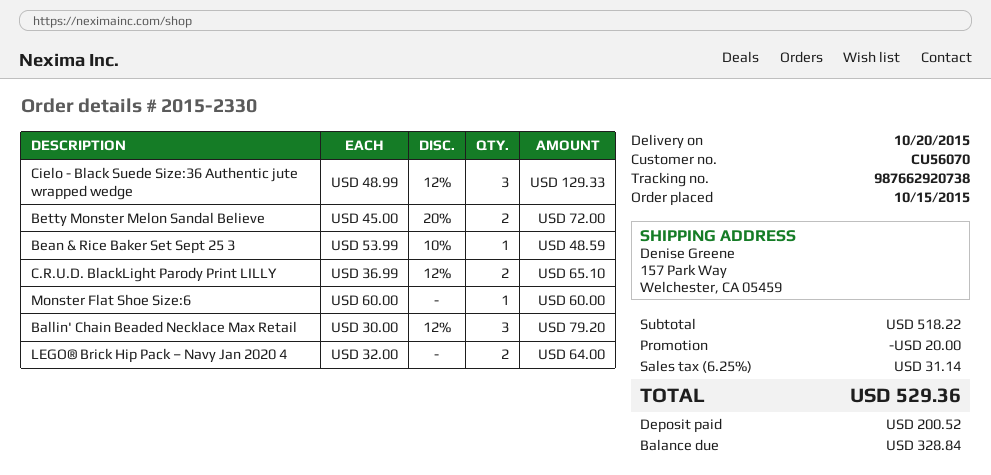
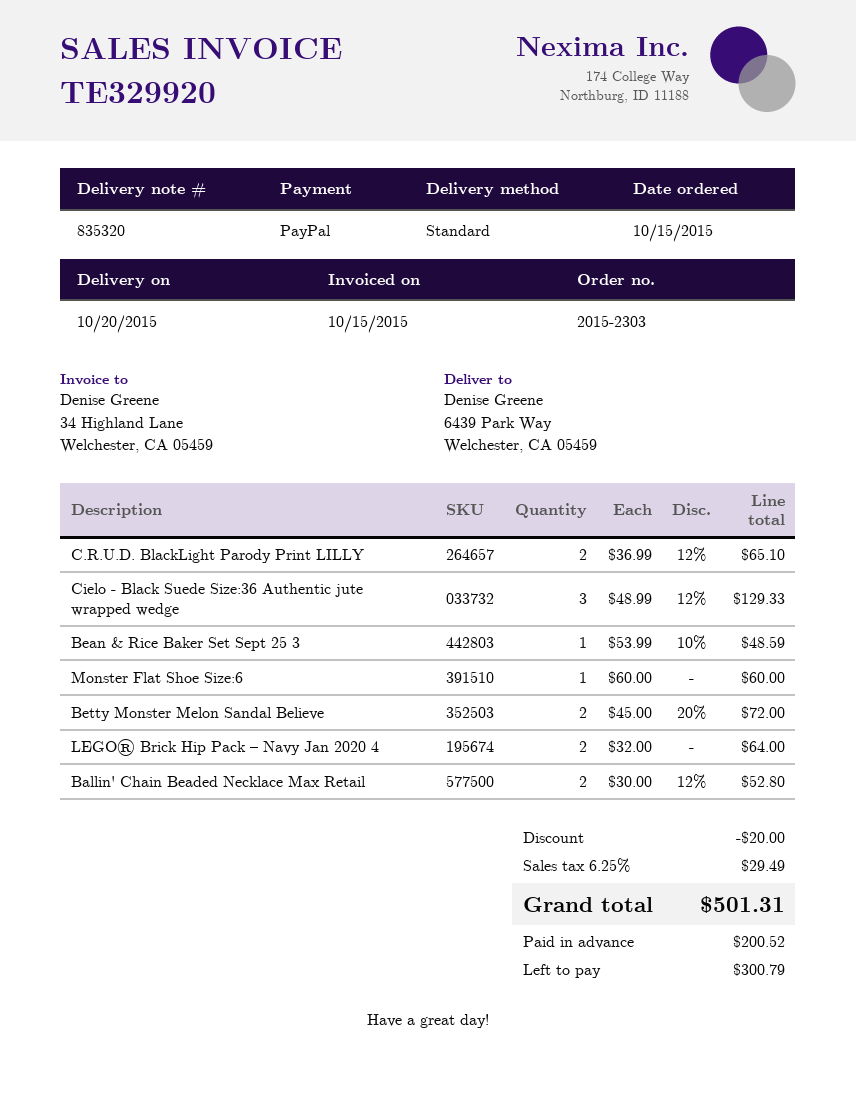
order number: 2015-2330 -> 2015-2303
ship to: 157 Park Way, Welchester, CA 05459 -> 6439 Park Way, Welchester, CA 05459
Ballin' Chain Beaded Necklace Max Retail: 3 x 30.00 - 12% = 79.20 -> 2 x 30.00 - 12% = 52.80
tax: 6.25% = 31.14 -> 6.25% = 29.49
total: 529.36 -> 501.31
balance: 328.84 -> 300.79

